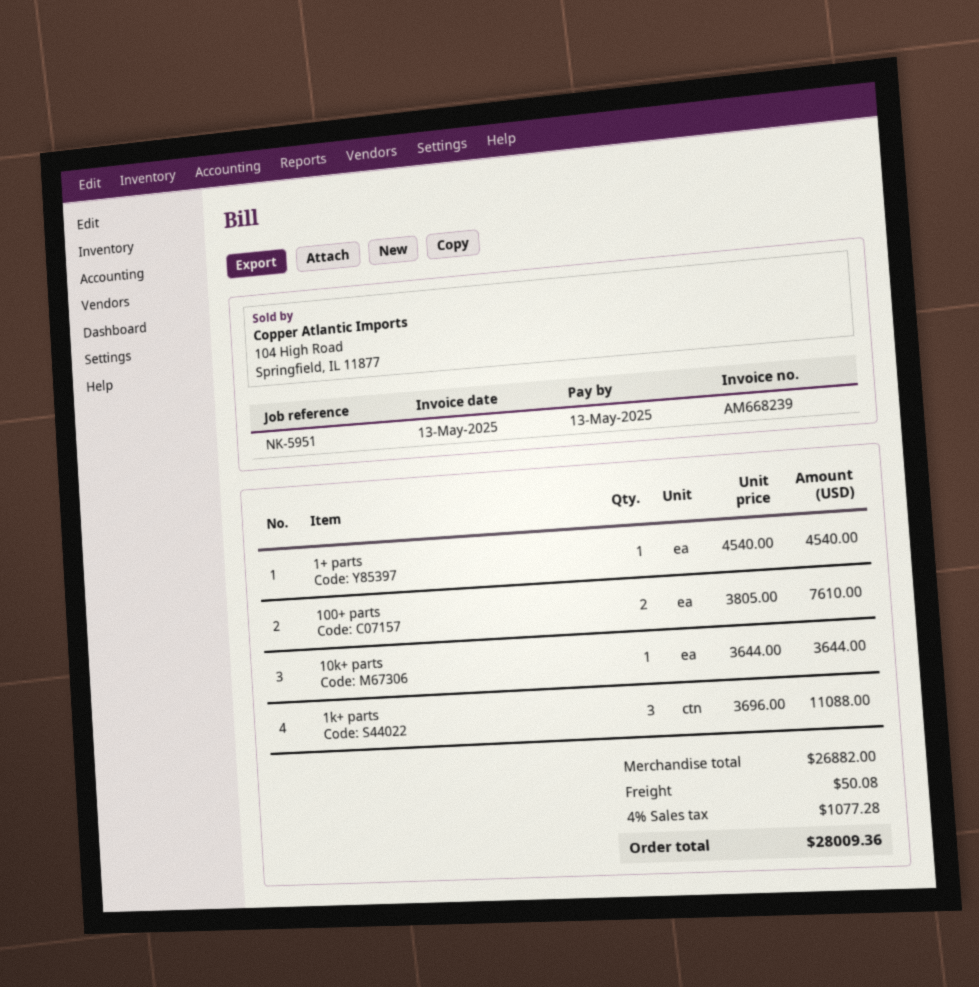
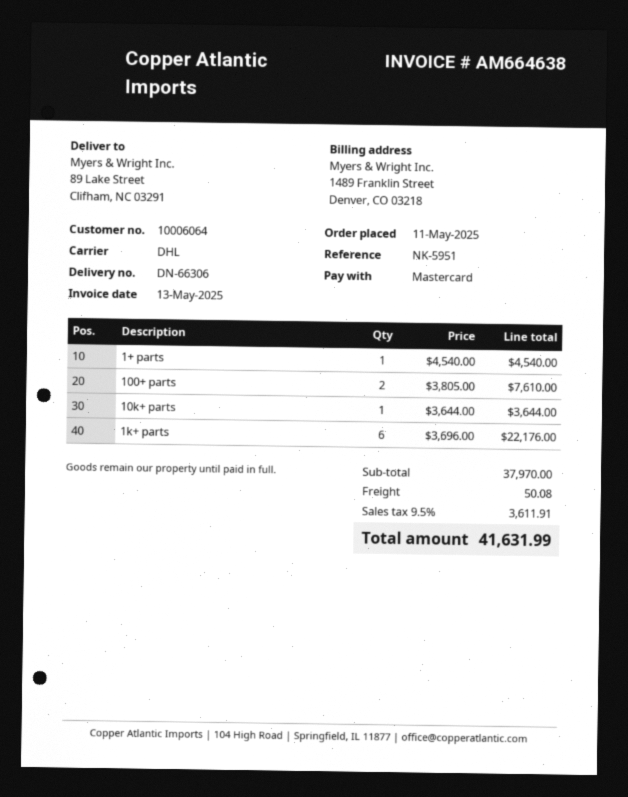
invoice number: AM668239 -> AM664638
1k+ parts: 3 x 3696.00 = 11088.00 -> 6 x 3696.00 = 22176.00
subtotal: 26882.00 -> 37970.00
tax: 4% = 1077.28 -> 9.5% = 3611.91
total: 28009.36 -> 41631.99

